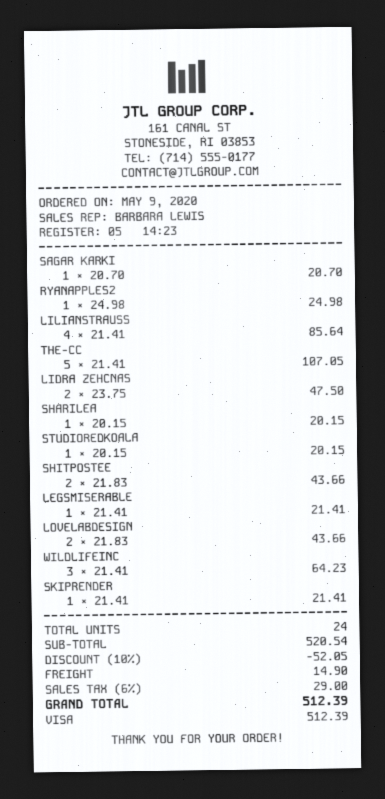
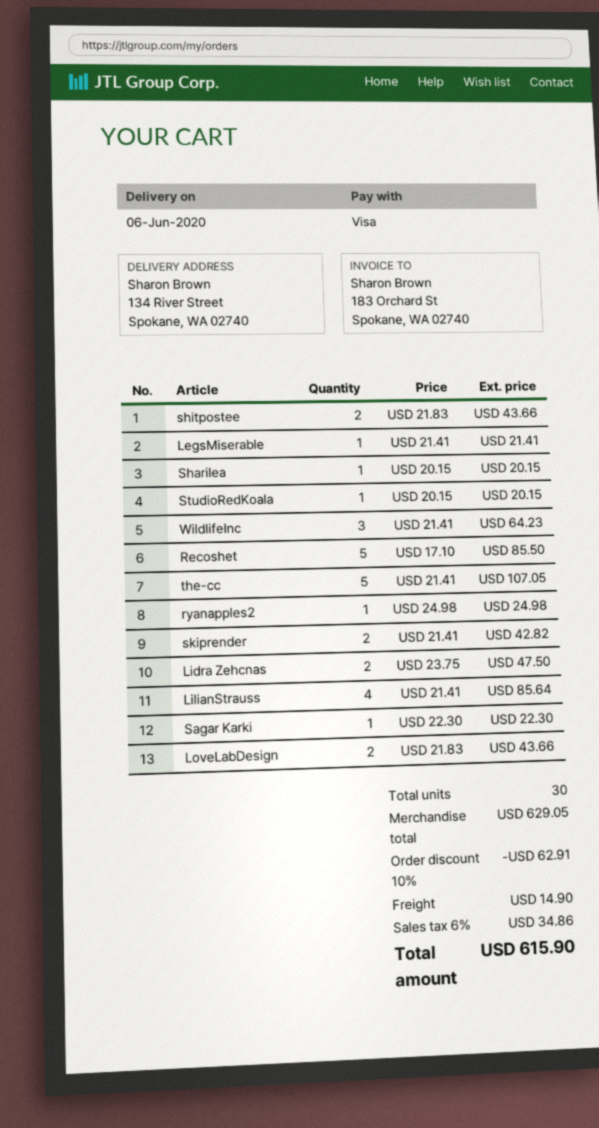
SAGAR KARKI: 1 x 20.70 = 20.70 -> 1 x 22.30 = 22.30
SKIPRENDER: 1 x 21.41 = 21.41 -> 2 x 21.41 = 42.82
Recoshet: none -> 5 x 17.10 = 85.50
total quantity: 24 -> 30
subtotal: 520.54 -> 629.05
discount: 10% = 52.05 -> 10% = 62.91
tax: 6% = 29.00 -> 6% = 34.86
total: 512.39 -> 615.90

